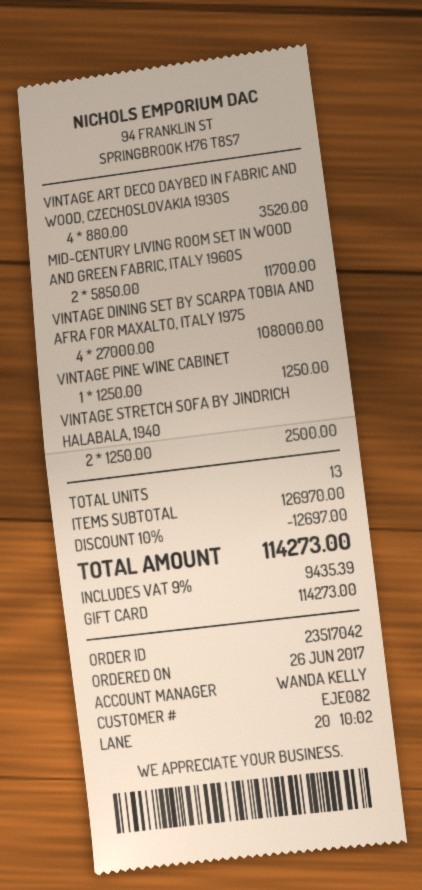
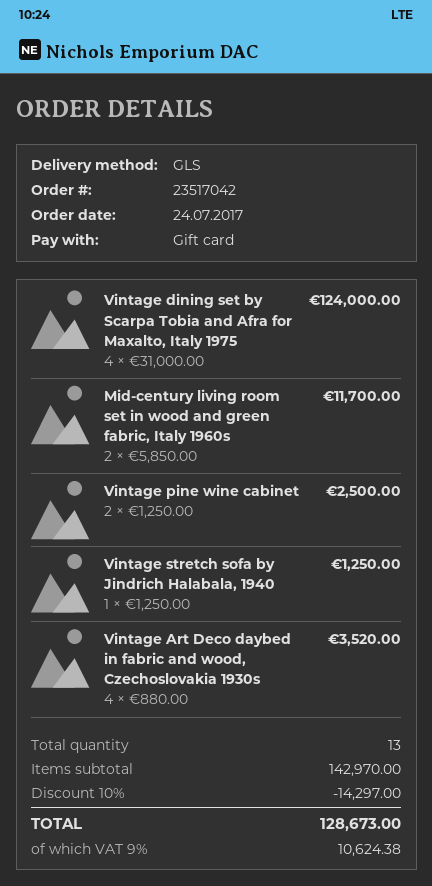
order date: 2017-06-26 -> 2017-07-24
VINTAGE DINING SET BY SCARPA TOBIA AND AFRA FOR MAXALTO, ITALY 1975: 4 x 27000.00 = 108000.00 -> 4 x 31000.00 = 124000.00
VINTAGE PINE WINE CABINET: 1 x 1250.00 = 1250.00 -> 2 x 1250.00 = 2500.00
VINTAGE STRETCH SOFA BY JINDRICH HALABALA, 1940: 2 x 1250.00 = 2500.00 -> 1 x 1250.00 = 1250.00
subtotal: 126970.00 -> 142970.00
discount: 10% = 12697.00 -> 10% = 14297.00
tax: 9% = 9435.39 -> 9% = 10624.38
total: 114273.00 -> 128673.00

